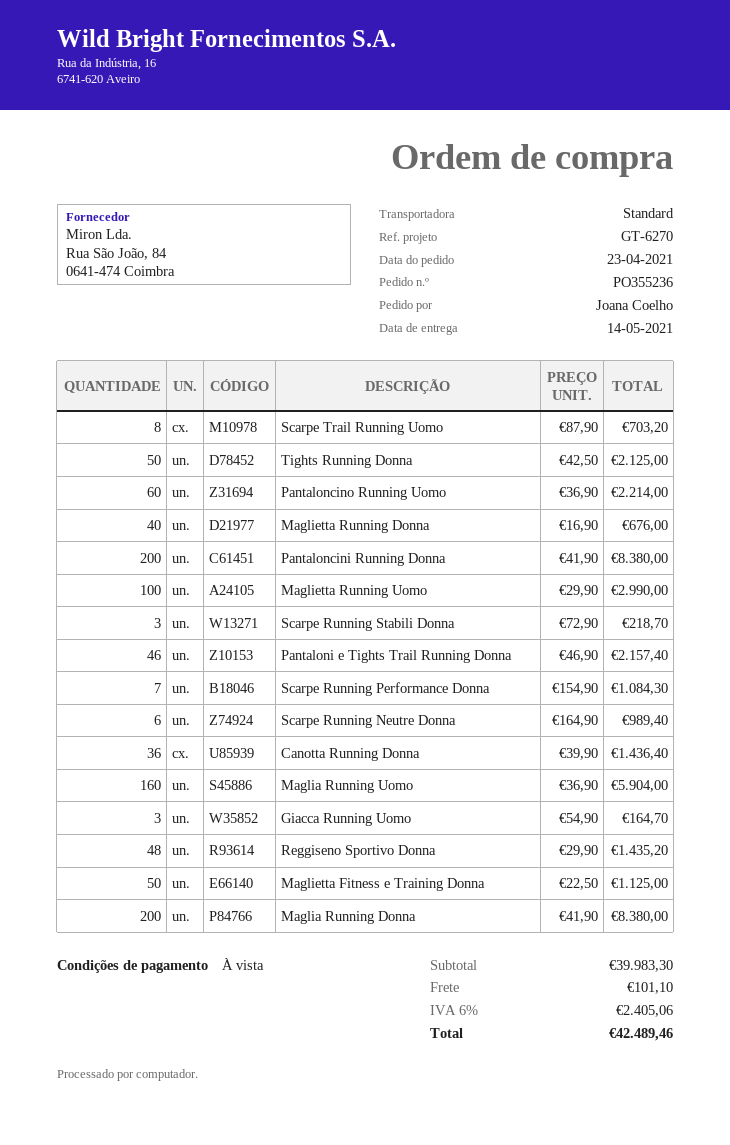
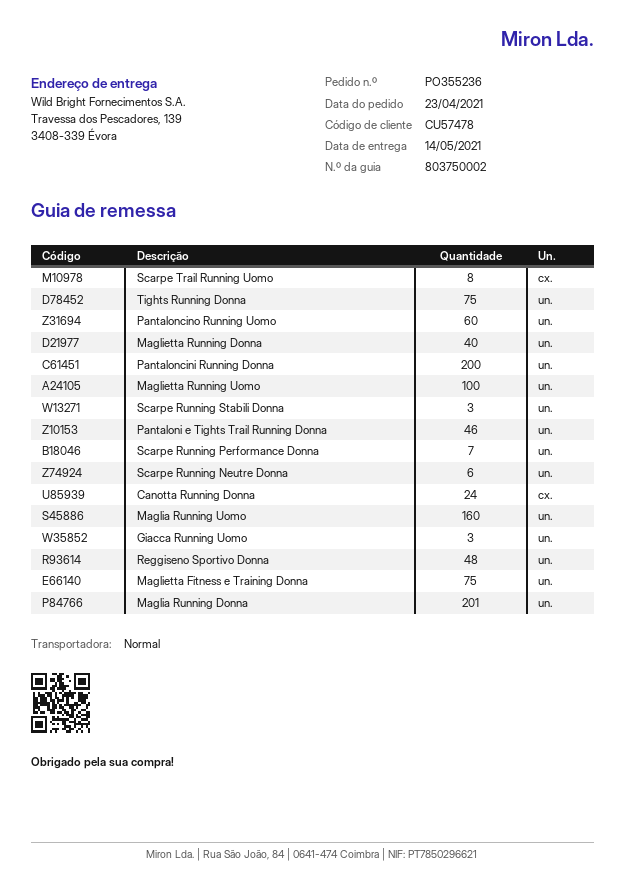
Tights Running Donna: 50 -> 75
Canotta Running Donna: 36 -> 24
Maglietta Fitness e Training Donna: 50 -> 75
Maglia Running Donna: 200 -> 201

